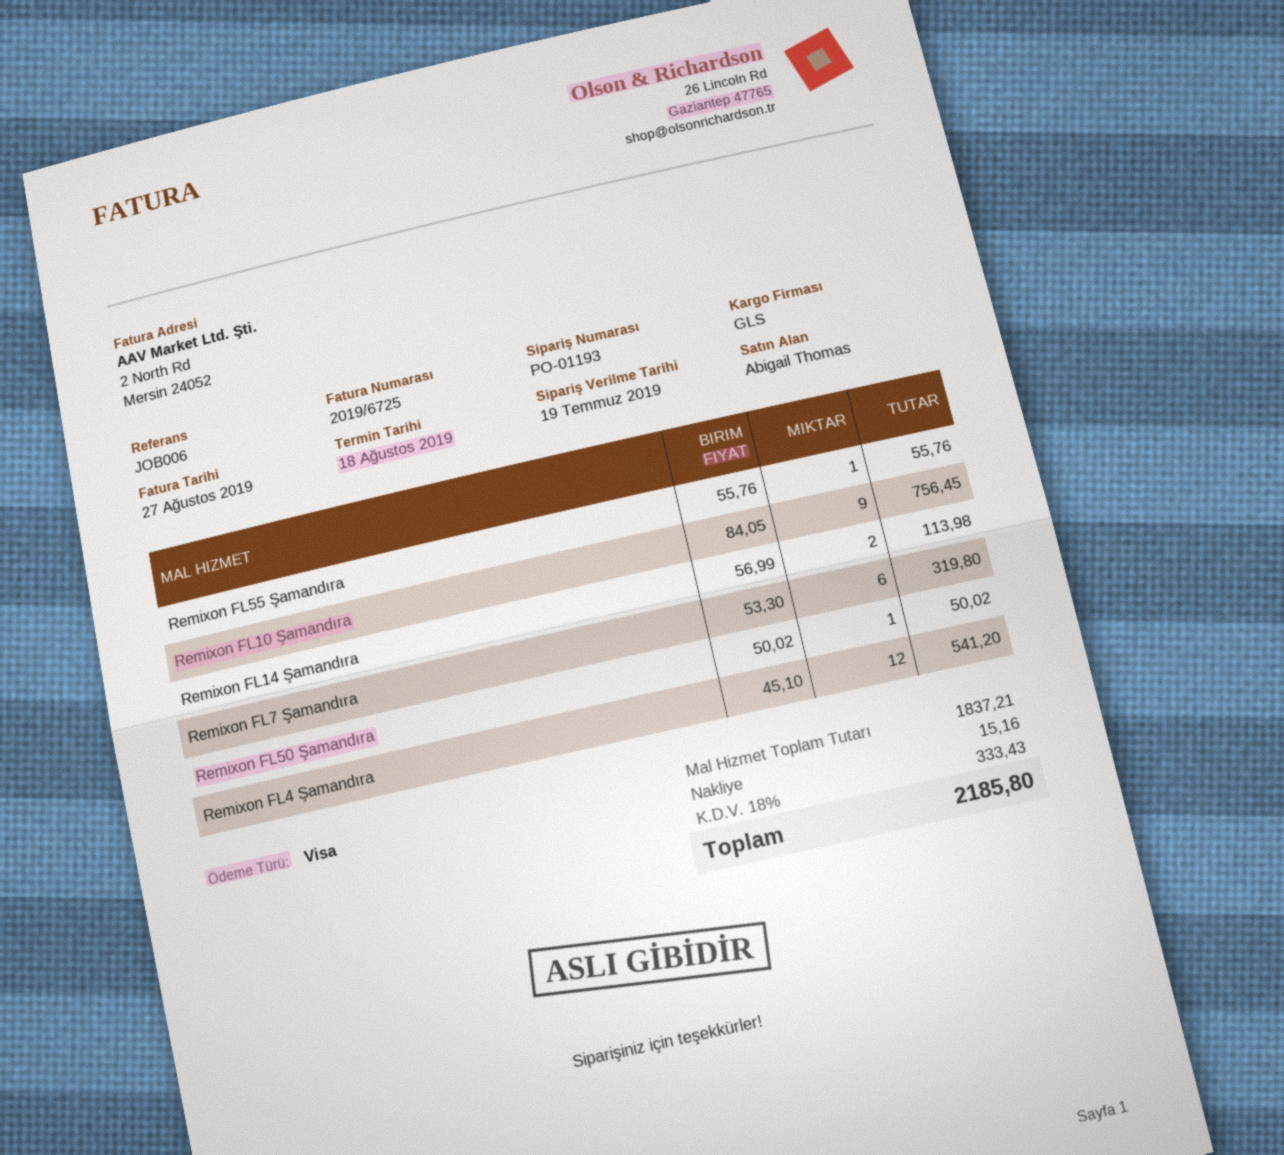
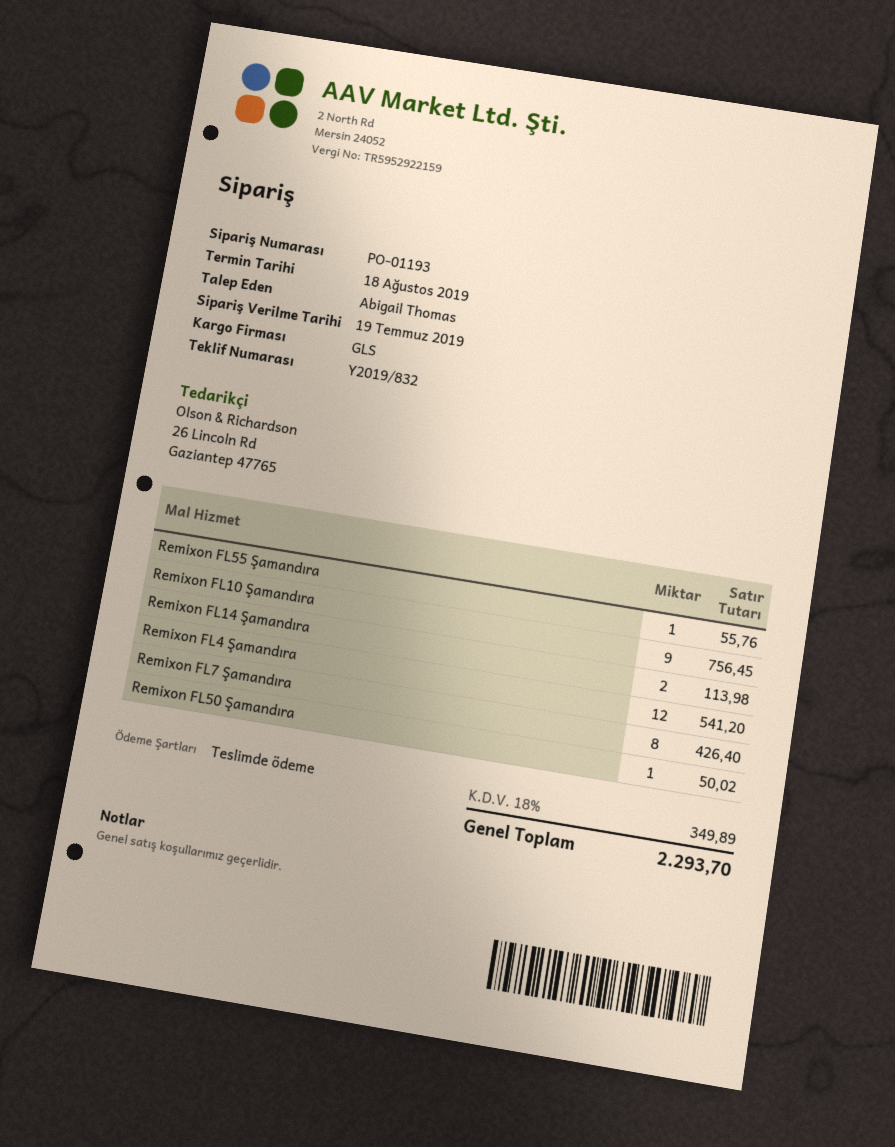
Remixon FL7 Şamandıra: 6 for 319.80 -> 8 for 426.40
shipping: 15.16 -> none
tax: 18% = 333.43 -> 18% = 349.89
total: 2185.80 -> 2293.70

